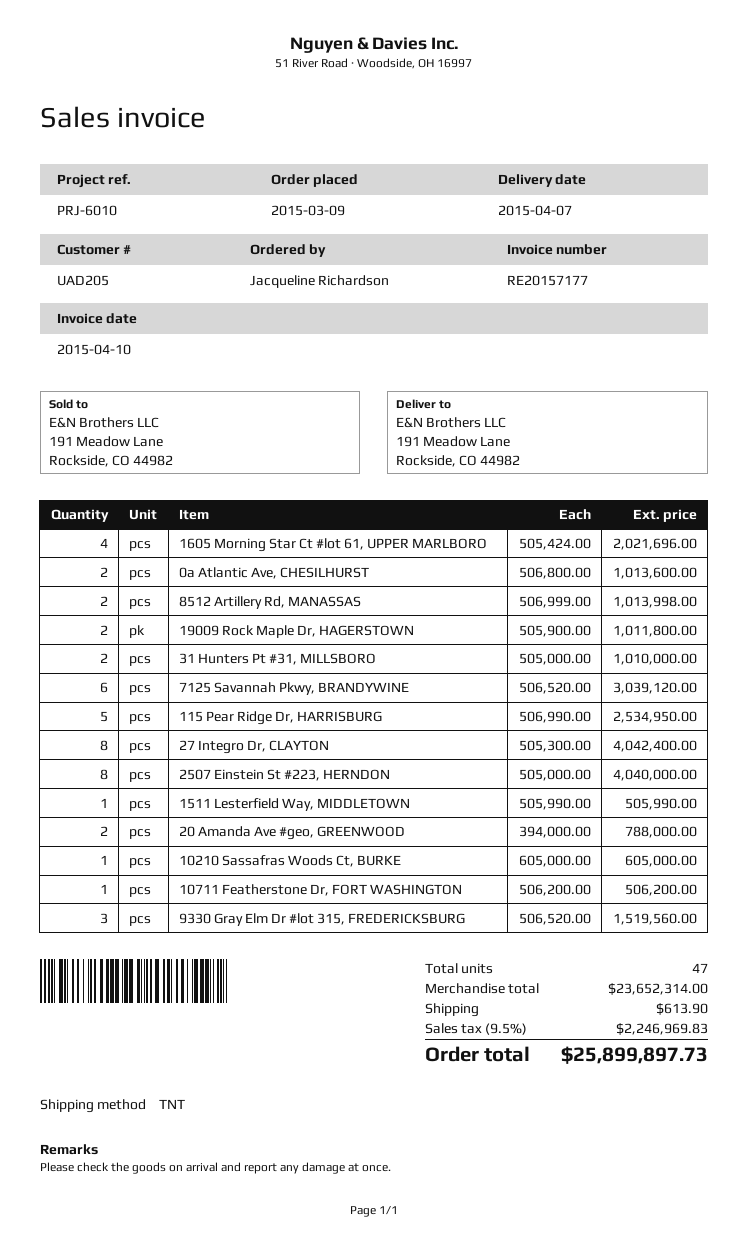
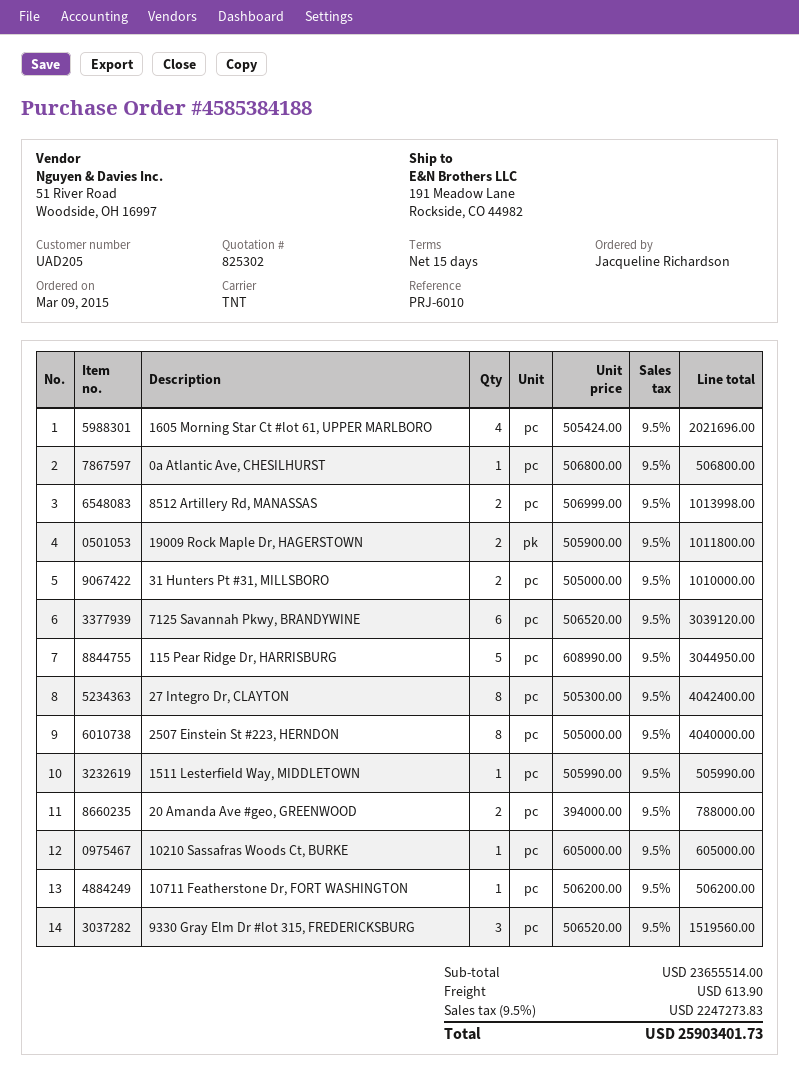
0a Atlantic Ave, CHESILHURST: 2 x 506800.00 = 1013600.00 -> 1 x 506800.00 = 506800.00
115 Pear Ridge Dr, HARRISBURG: 5 x 506990.00 = 2534950.00 -> 5 x 608990.00 = 3044950.00
subtotal: 23652314.00 -> 23655514.00
tax: 9.5% = 2246969.83 -> 9.5% = 2247273.83
total: 25899897.73 -> 25903401.73

